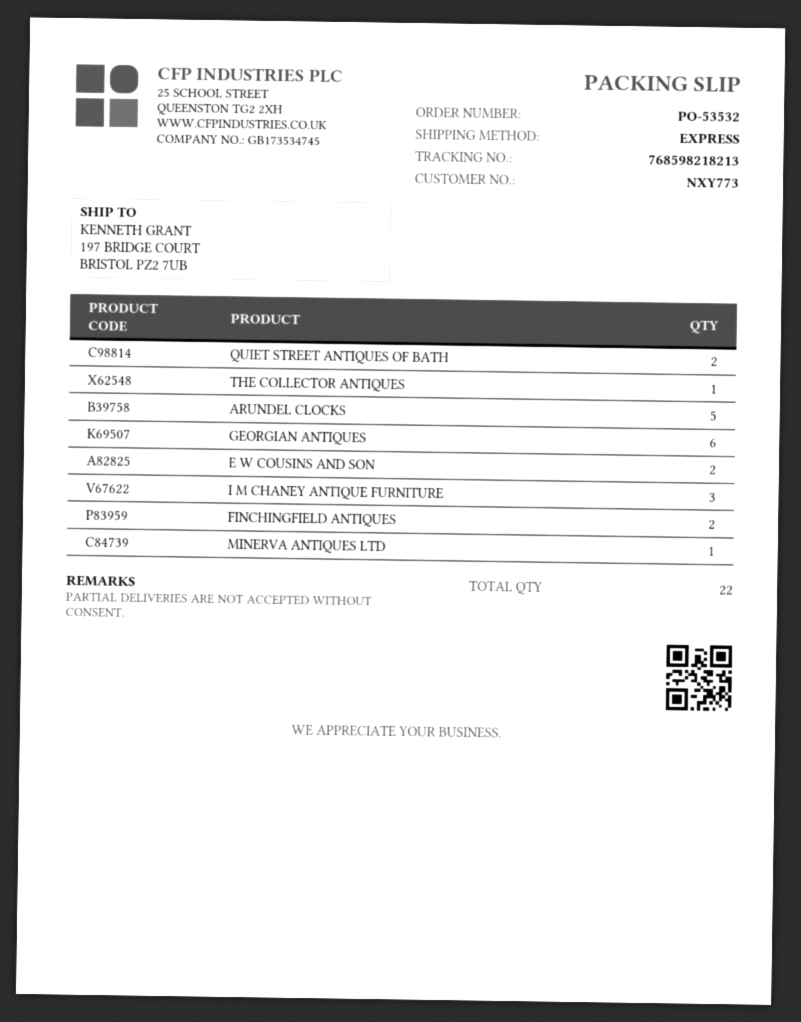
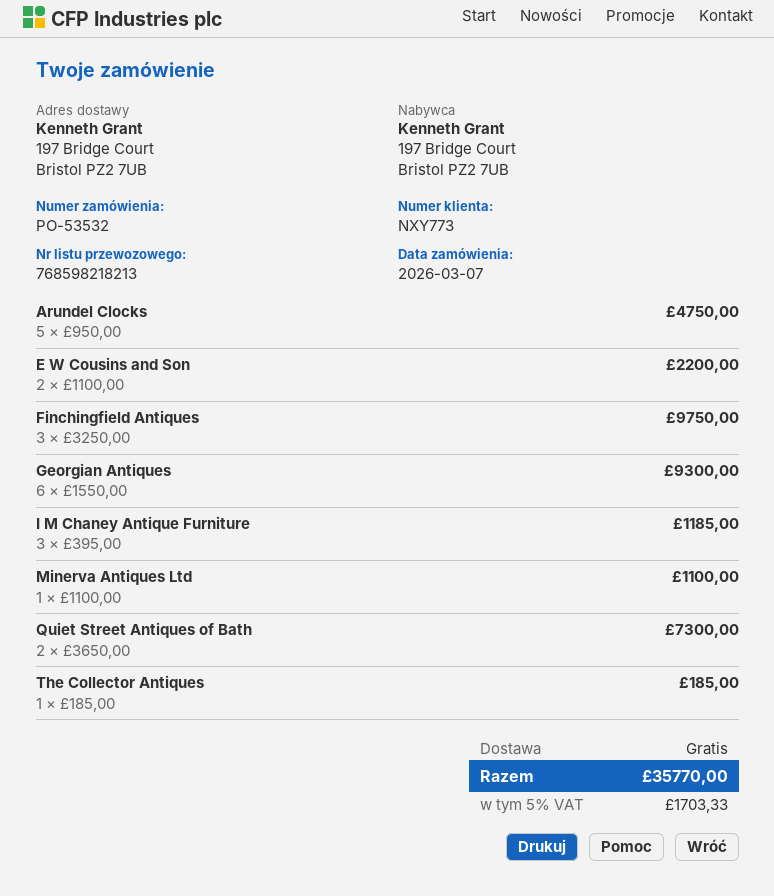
FINCHINGFIELD ANTIQUES: 2 -> 3

